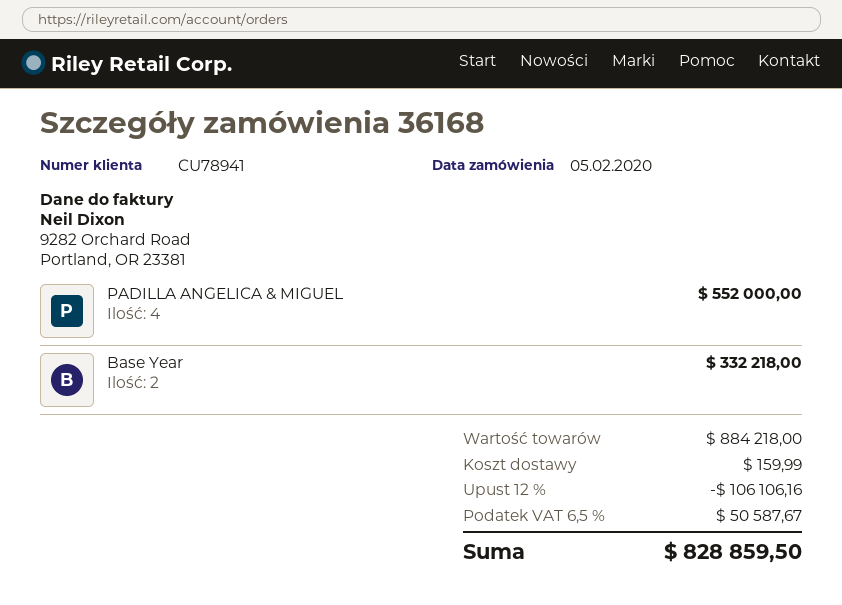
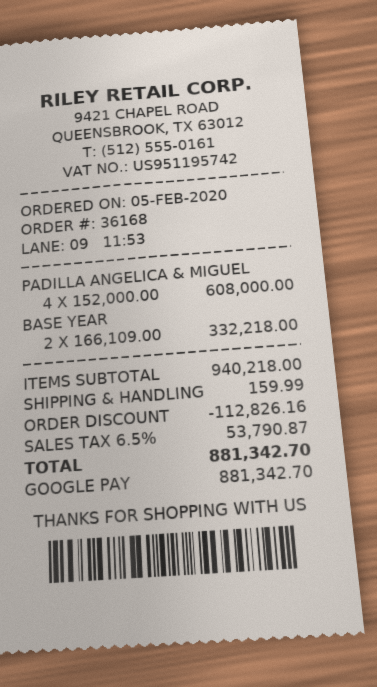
PADILLA ANGELICA & MIGUEL: 4 for 552000.00 -> 4 for 608000.00
subtotal: 884218.00 -> 940218.00
discount: 106106.16 -> 112826.16
tax: 6.5% = 50587.67 -> 6.5% = 53790.87
total: 828859.50 -> 881342.70

